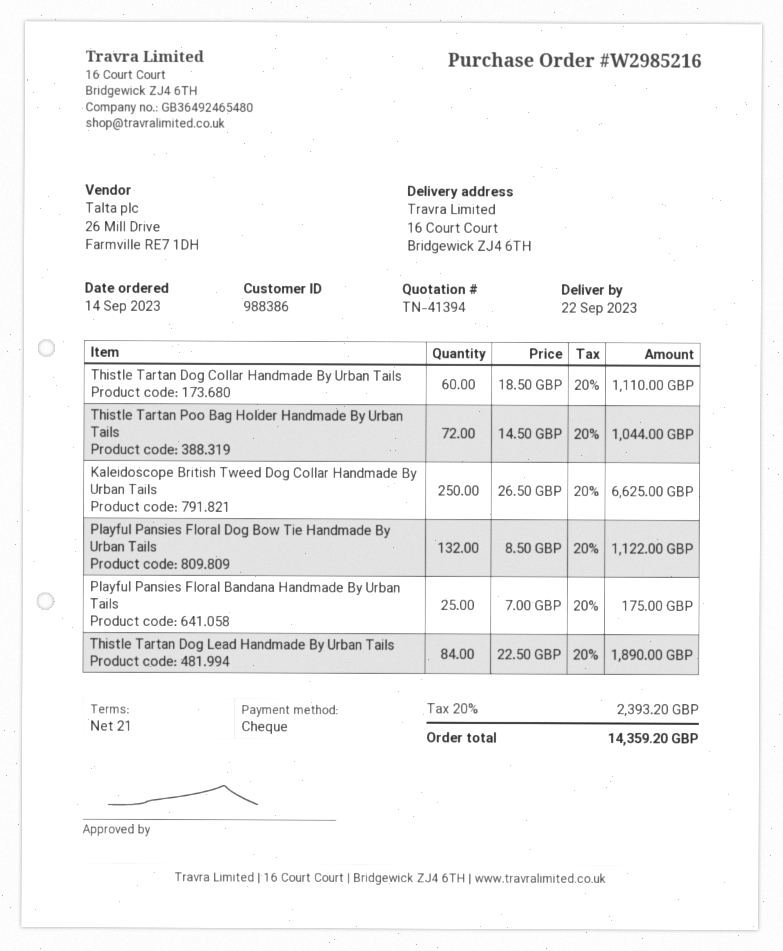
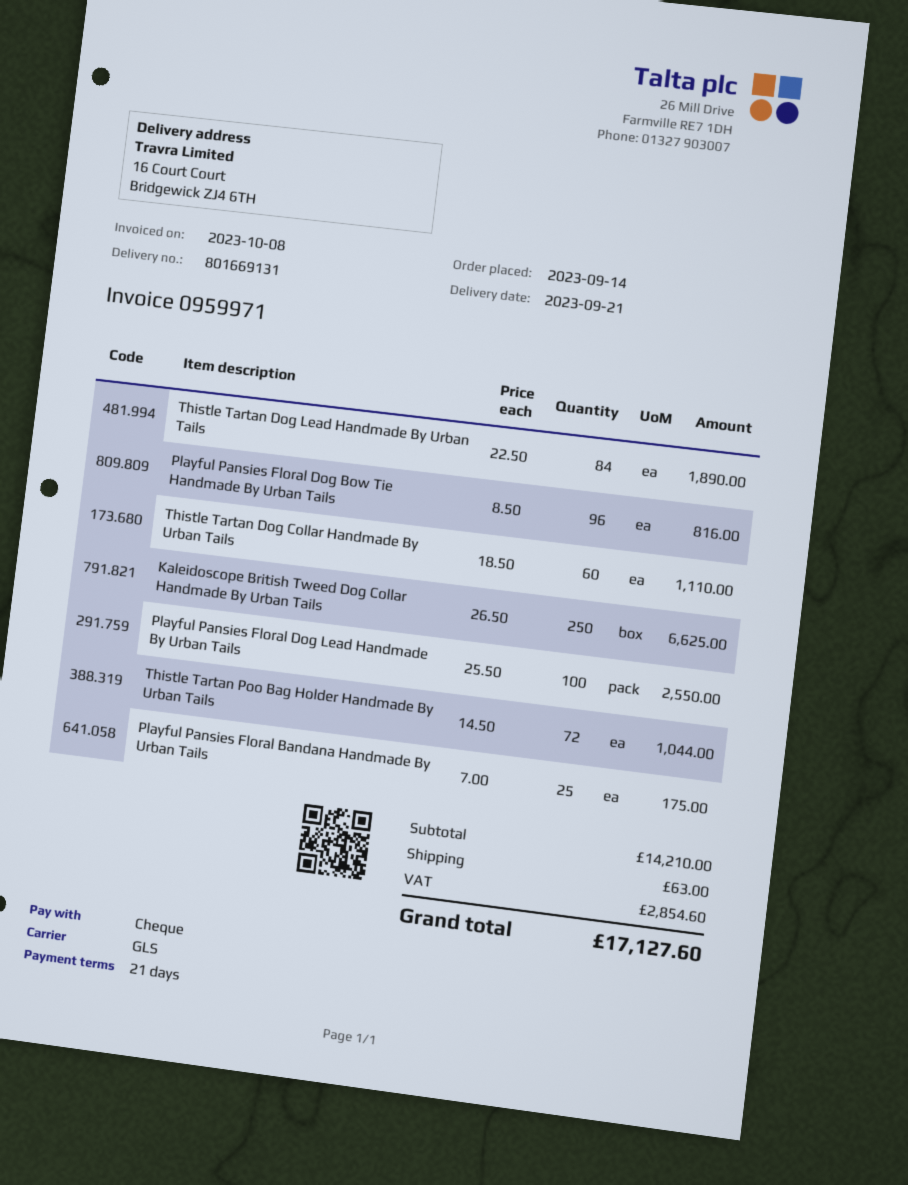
delivery date: 2023-09-22 -> 2023-09-21
Playful Pansies Floral Dog Bow Tie Handmade By Urban Tails: 132 x 8.50 = 1122.00 -> 96 x 8.50 = 816.00
Playful Pansies Floral Dog Lead Handmade By Urban Tails: none -> 100 x 25.50 = 2550.00
shipping: none -> 63.00
tax: 2393.20 -> 2854.60
total: 14359.20 -> 17127.60

